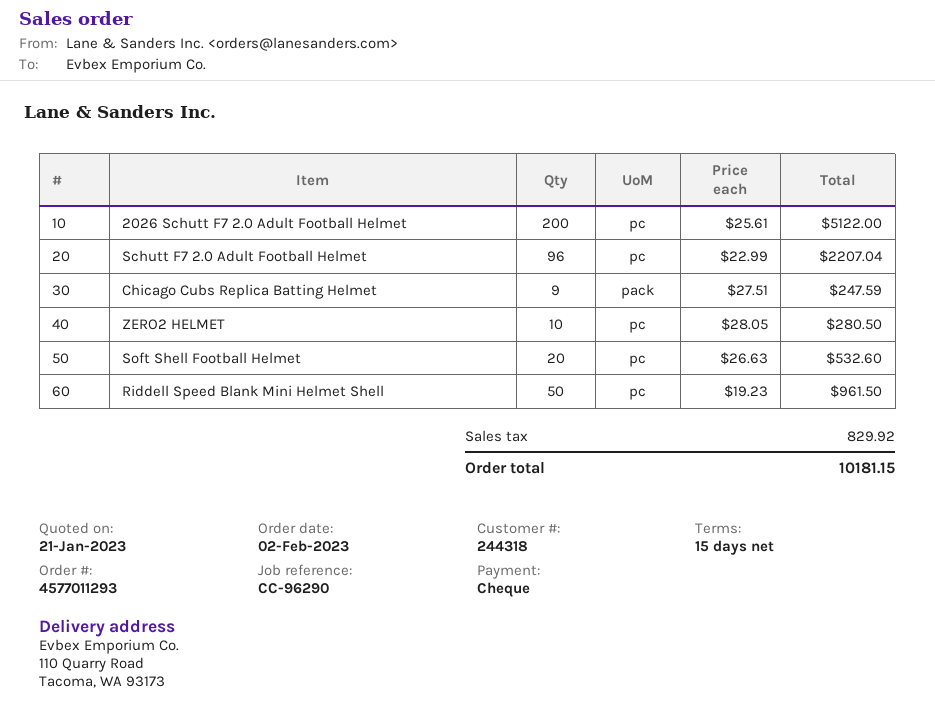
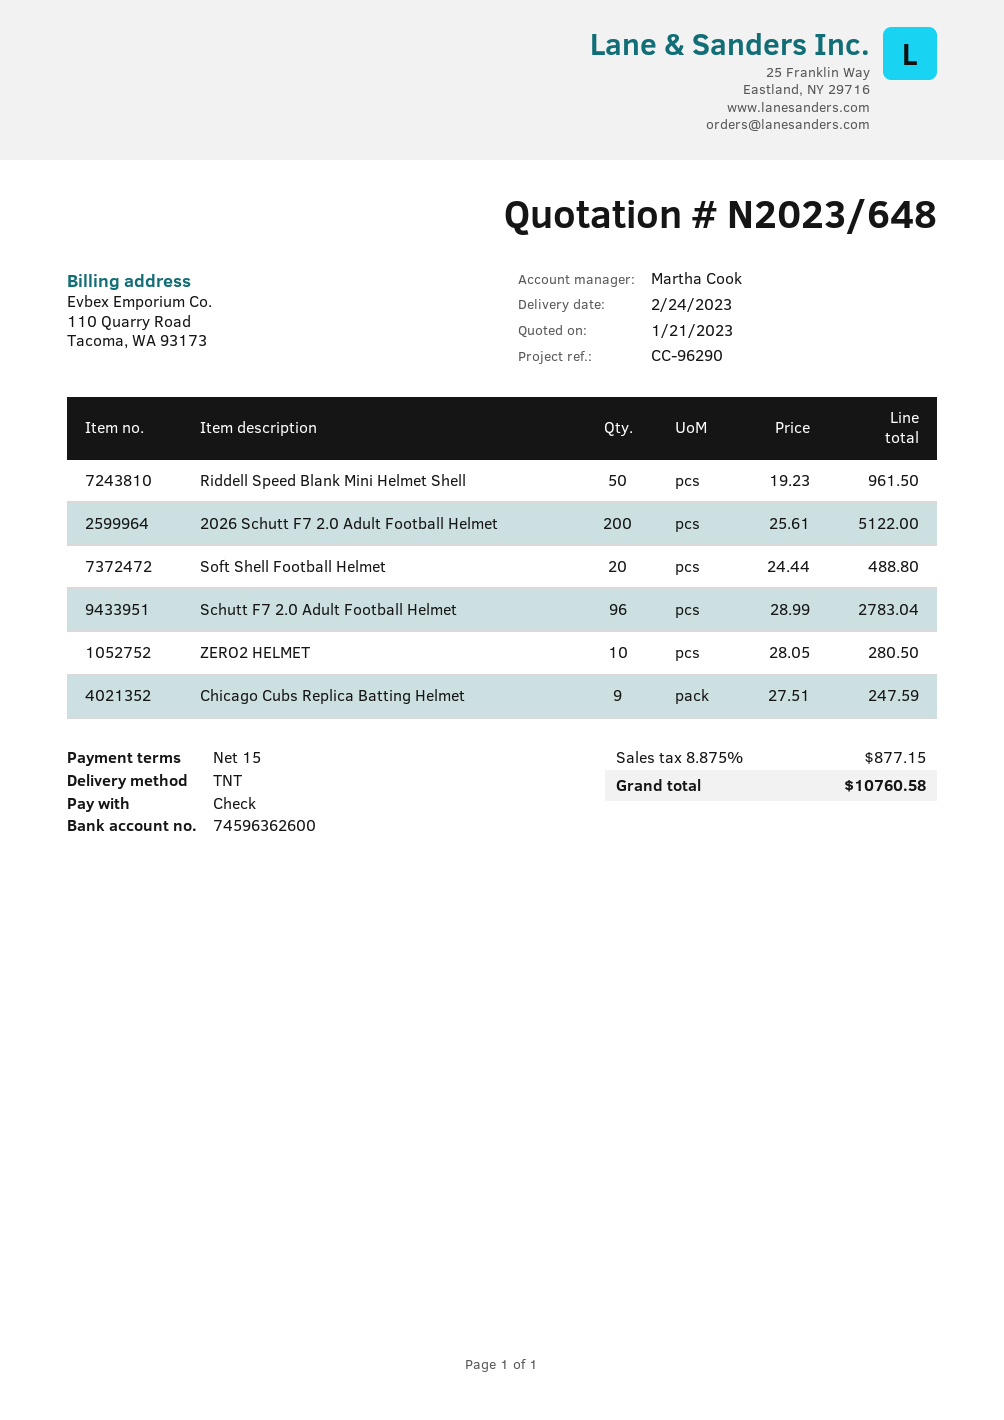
Schutt F7 2.0 Adult Football Helmet: 96 x 22.99 = 2207.04 -> 96 x 28.99 = 2783.04
Soft Shell Football Helmet: 20 x 26.63 = 532.60 -> 20 x 24.44 = 488.80
tax: 829.92 -> 877.15
total: 10181.15 -> 10760.58

